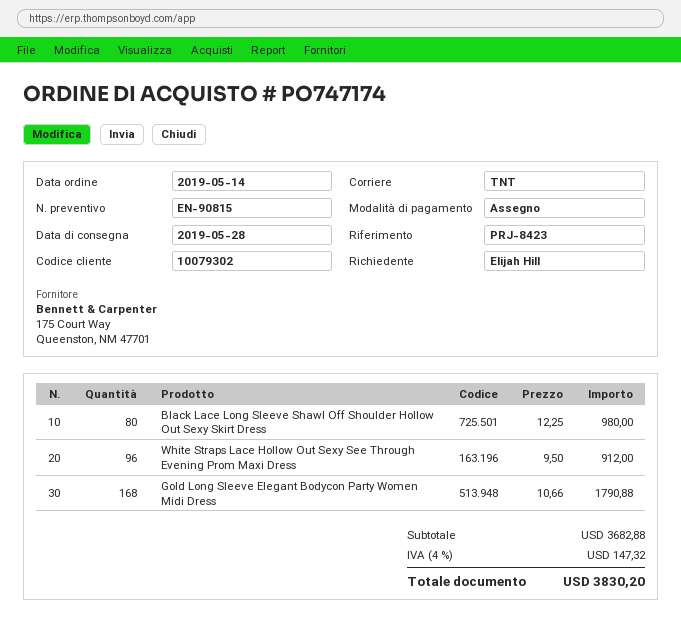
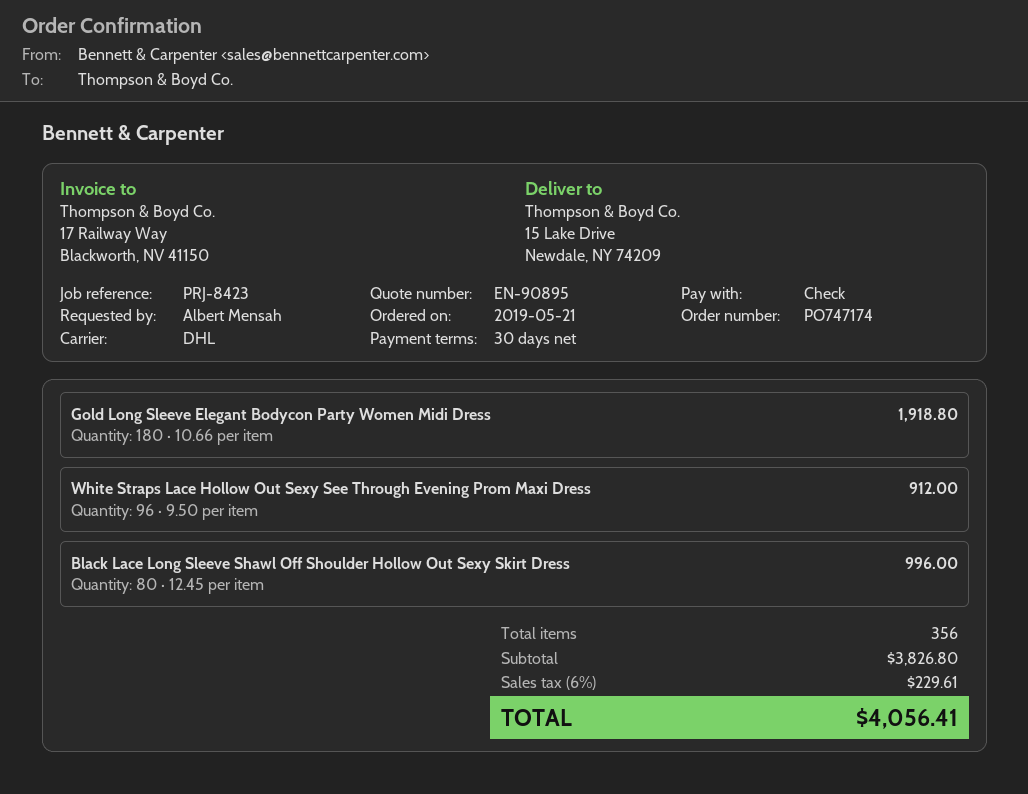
quote number: EN-90815 -> EN-90895
order date: 2019-05-14 -> 2019-05-21
ordered by: Elijah Hill -> Albert Mensah
shipping method: TNT -> DHL
Black Lace Long Sleeve Shawl Off Shoulder Hollow Out Sexy Skirt Dress: 80 x 12.25 = 980.00 -> 80 x 12.45 = 996.00
Gold Long Sleeve Elegant Bodycon Party Women Midi Dress: 168 x 10.66 = 1790.88 -> 180 x 10.66 = 1918.80
subtotal: 3682.88 -> 3826.80
tax: 4% = 147.32 -> 6% = 229.61
total: 3830.20 -> 4056.41

